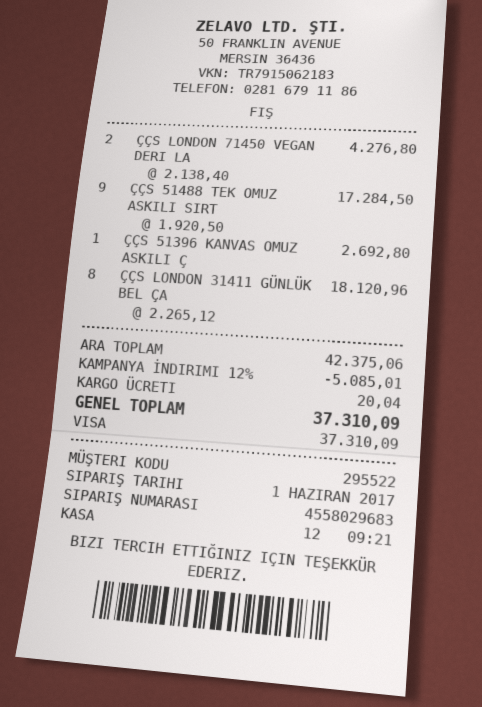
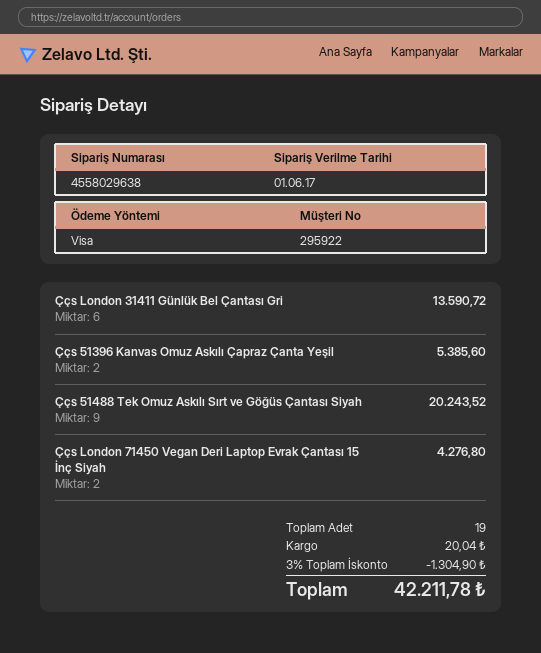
order number: 4558029683 -> 4558029638
customer number: 295522 -> 295922
ÇÇS 51488 TEK OMUZ ASKILI SIRT: 9 for 17284.50 -> 9 for 20243.52
ÇÇS 51396 KANVAS OMUZ ASKILI Ç: 1 for 2692.80 -> 2 for 5385.60
ÇÇS LONDON 31411 GÜNLÜK BEL ÇA: 8 for 18120.96 -> 6 for 13590.72
discount: 12% = 5085.01 -> 3% = 1304.90
total: 37310.09 -> 42211.78

